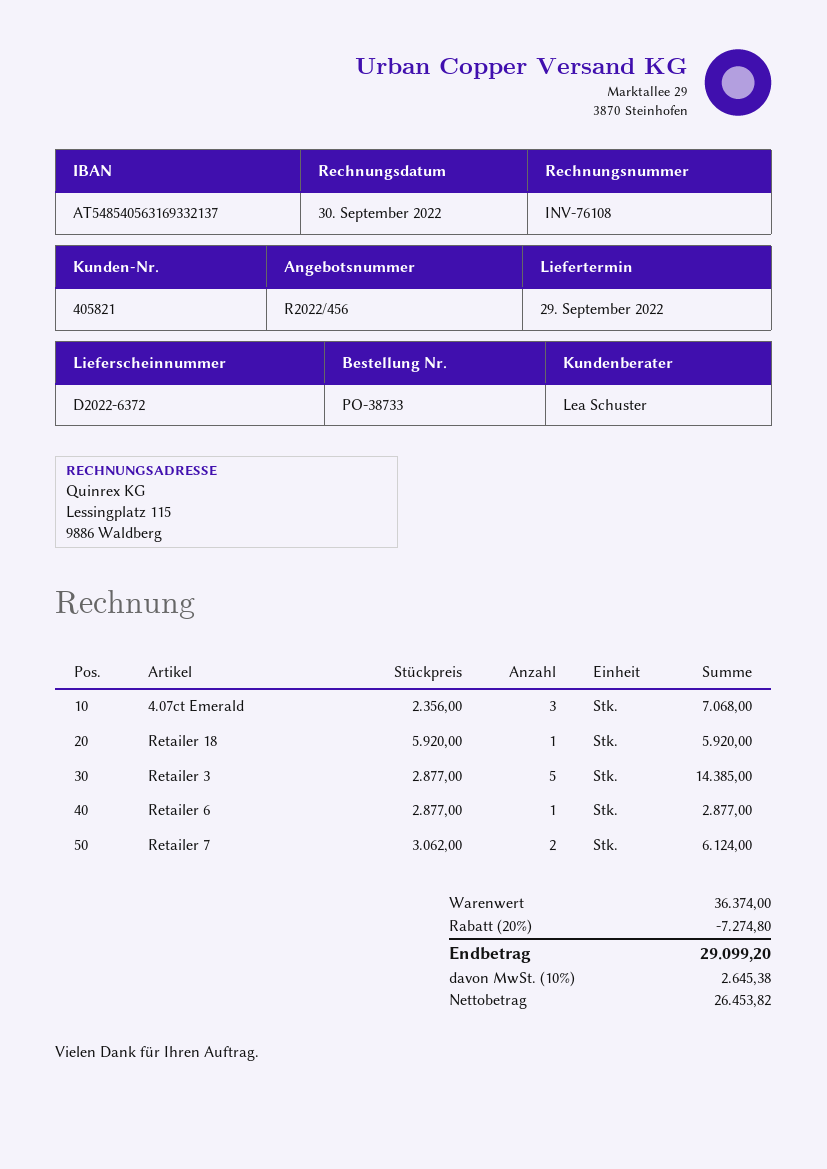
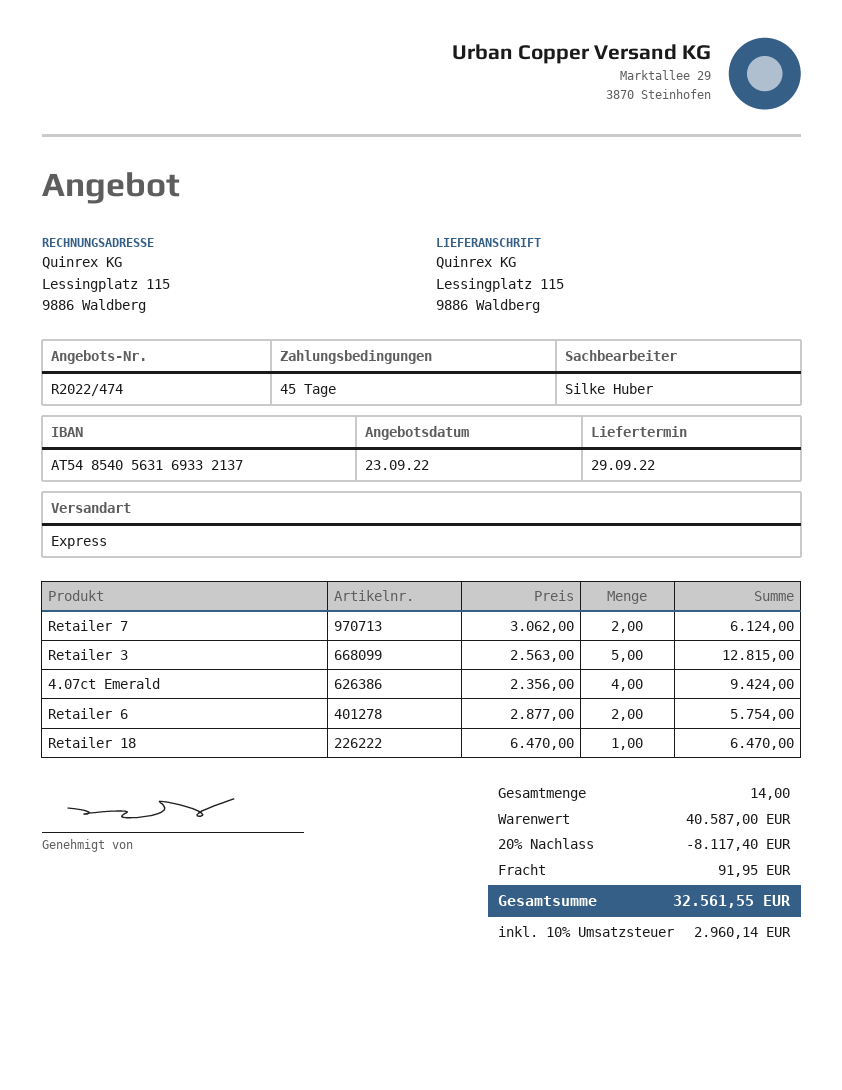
quote number: R2022/456 -> R2022/474
sales rep: Lea Schuster -> Silke Huber
4.07ct Emerald: 3 x 2356.00 = 7068.00 -> 4 x 2356.00 = 9424.00
Retailer 18: 1 x 5920.00 = 5920.00 -> 1 x 6470.00 = 6470.00
Retailer 3: 5 x 2877.00 = 14385.00 -> 5 x 2563.00 = 12815.00
Retailer 6: 1 x 2877.00 = 2877.00 -> 2 x 2877.00 = 5754.00
subtotal: 36374.00 -> 40587.00
discount: 20% = 7274.80 -> 20% = 8117.40
shipping: none -> 91.95
tax: 10% = 2645.38 -> 10% = 2960.14
total: 29099.20 -> 32561.55

